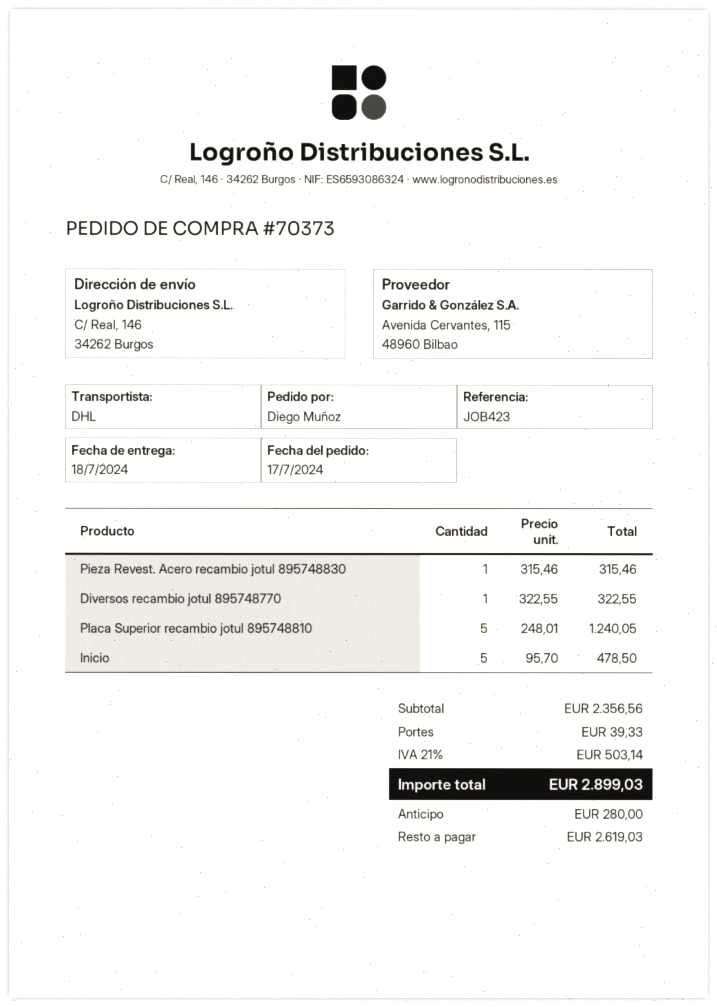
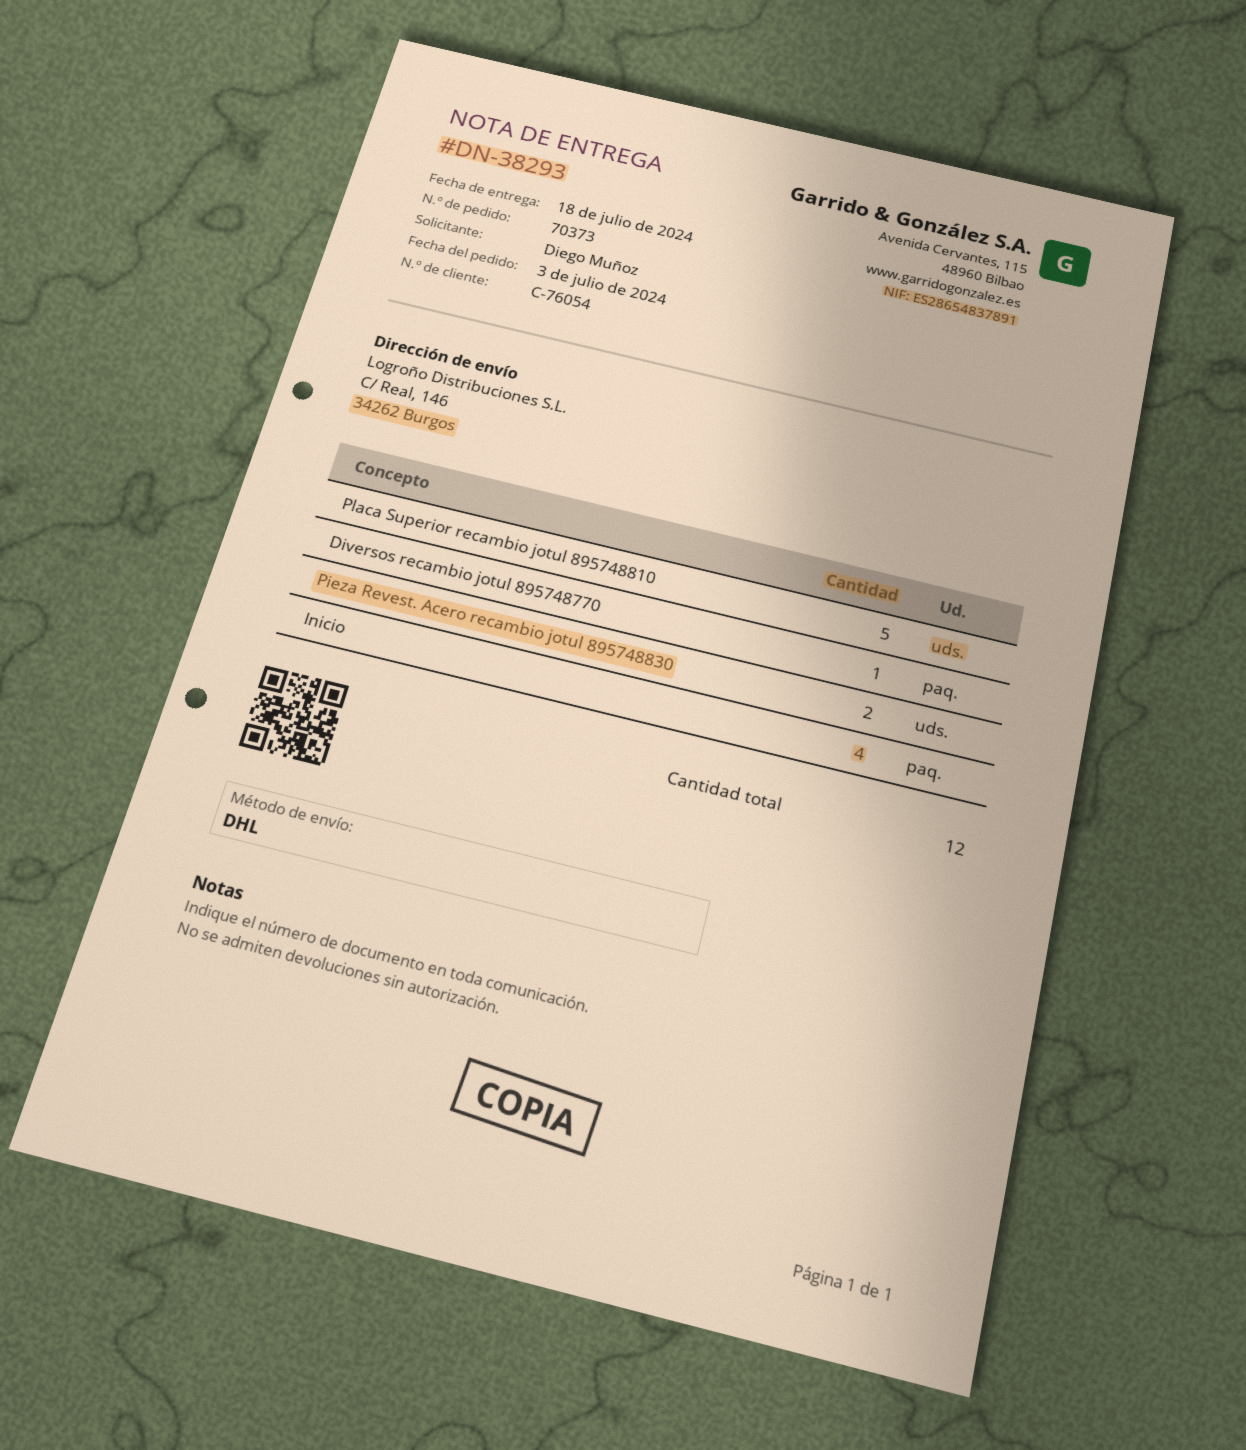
order date: 2024-07-17 -> 2024-07-03
Pieza Revest. Acero recambio jotul 895748830: 1 -> 2
Inicio: 5 -> 4

